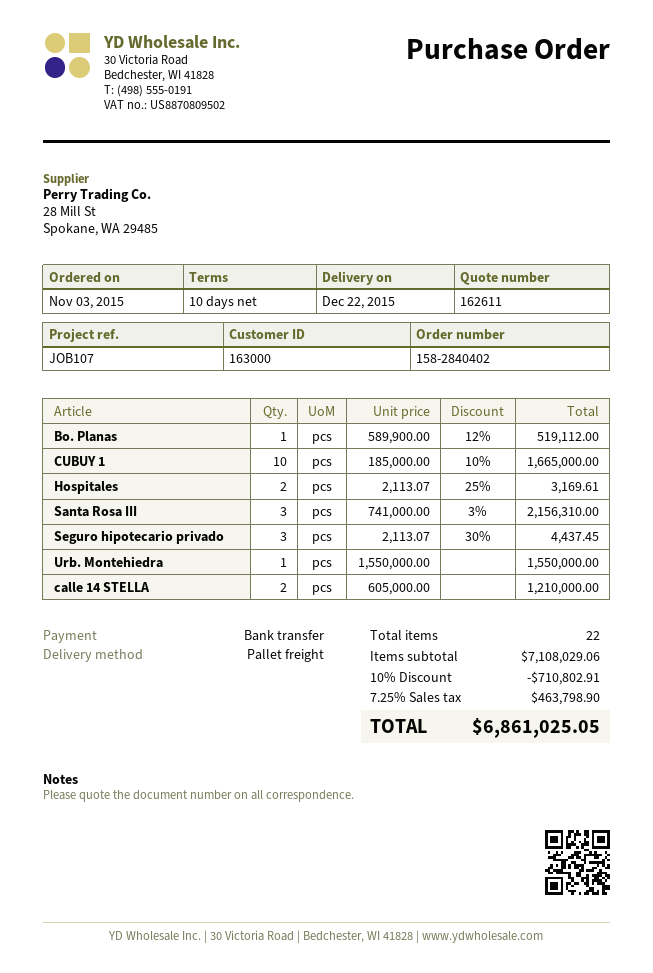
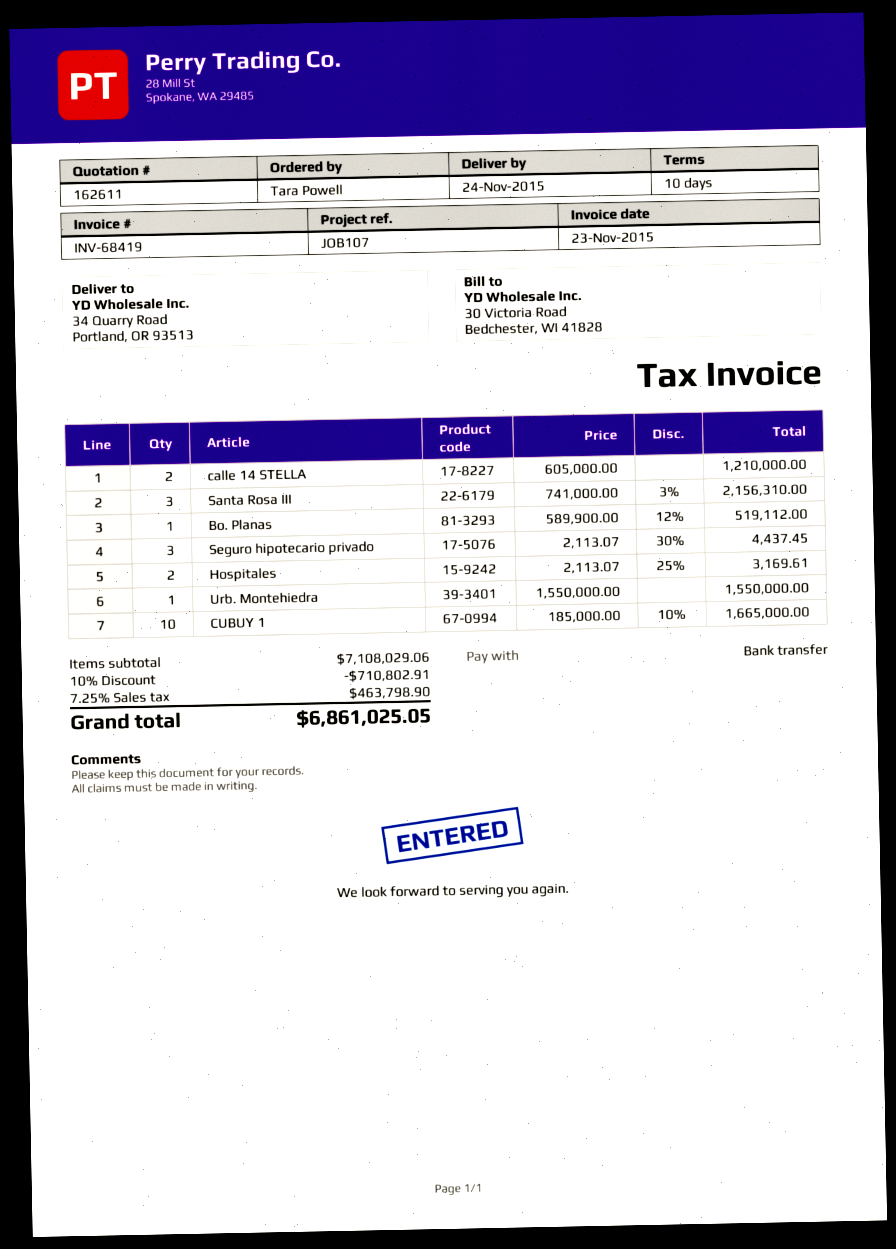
delivery date: 2015-12-22 -> 2015-11-24

